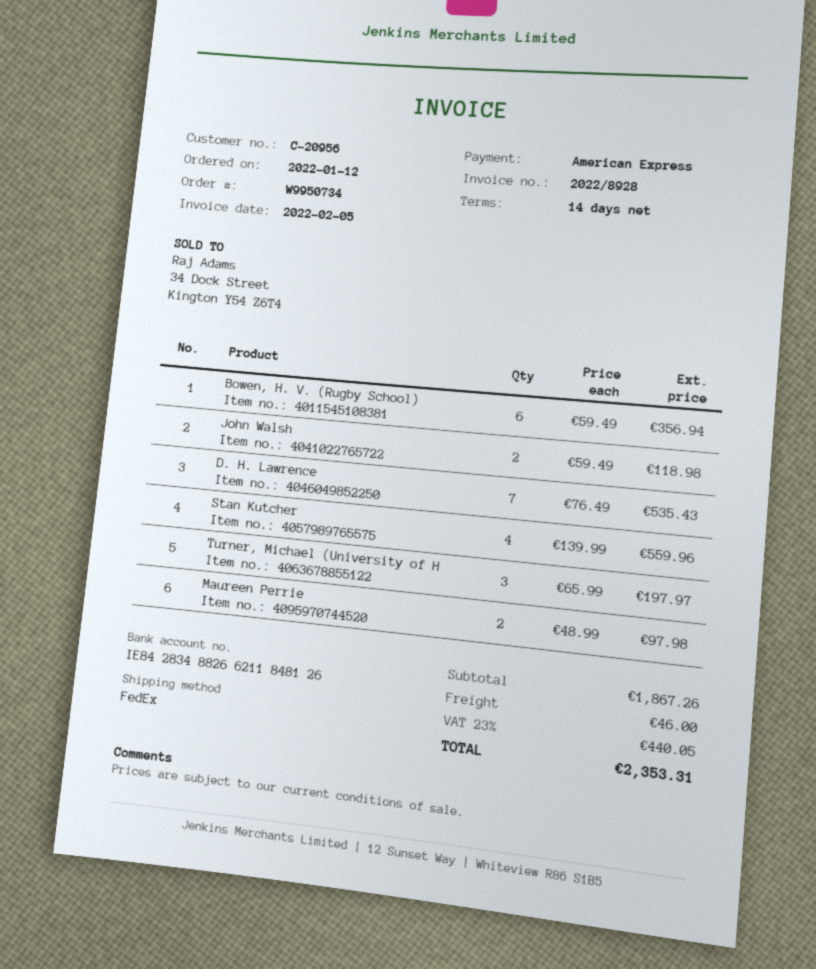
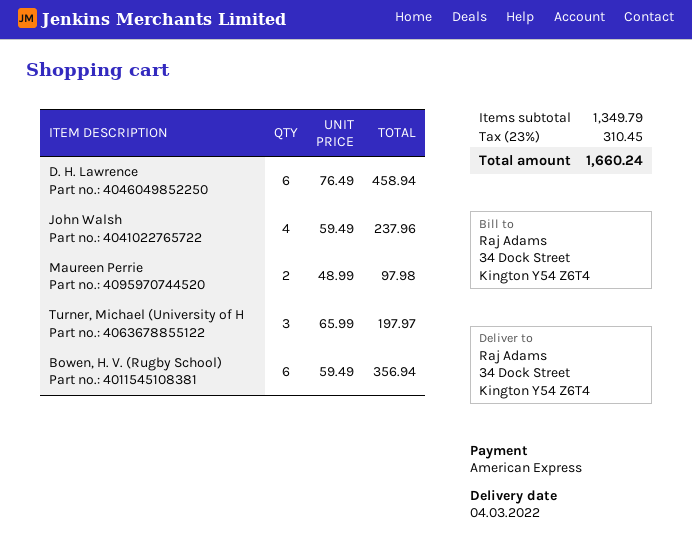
John Walsh: 2 x 59.49 = 118.98 -> 4 x 59.49 = 237.96
D. H. Lawrence: 7 x 76.49 = 535.43 -> 6 x 76.49 = 458.94
Stan Kutcher: 4 x 139.99 = 559.96 -> none
subtotal: 1867.26 -> 1349.79
shipping: 46.00 -> none
tax: 23% = 440.05 -> 23% = 310.45
total: 2353.31 -> 1660.24

